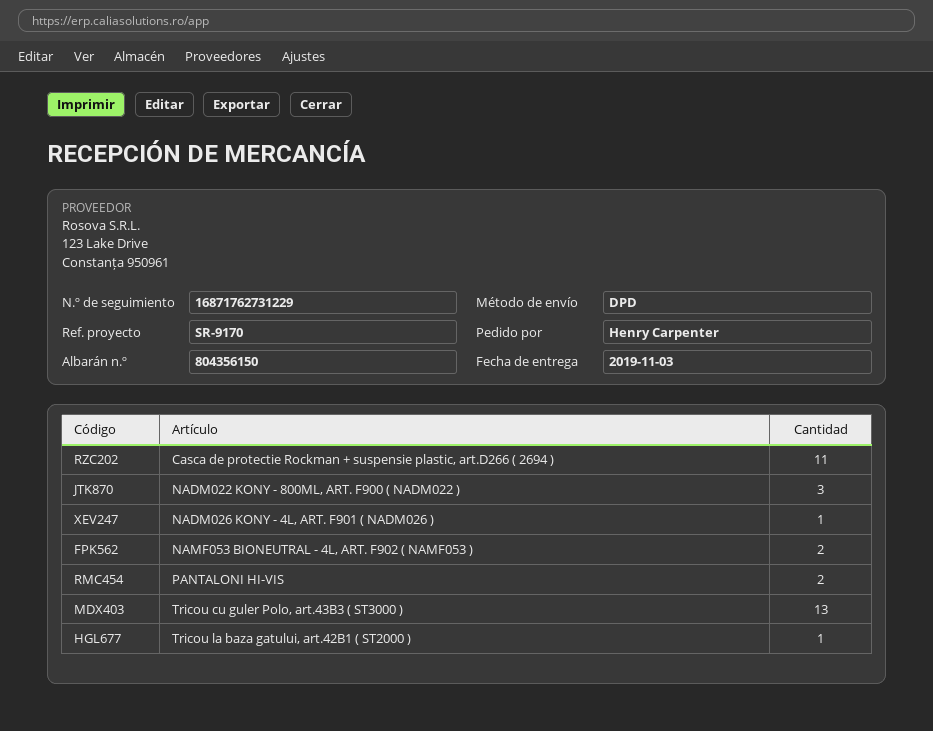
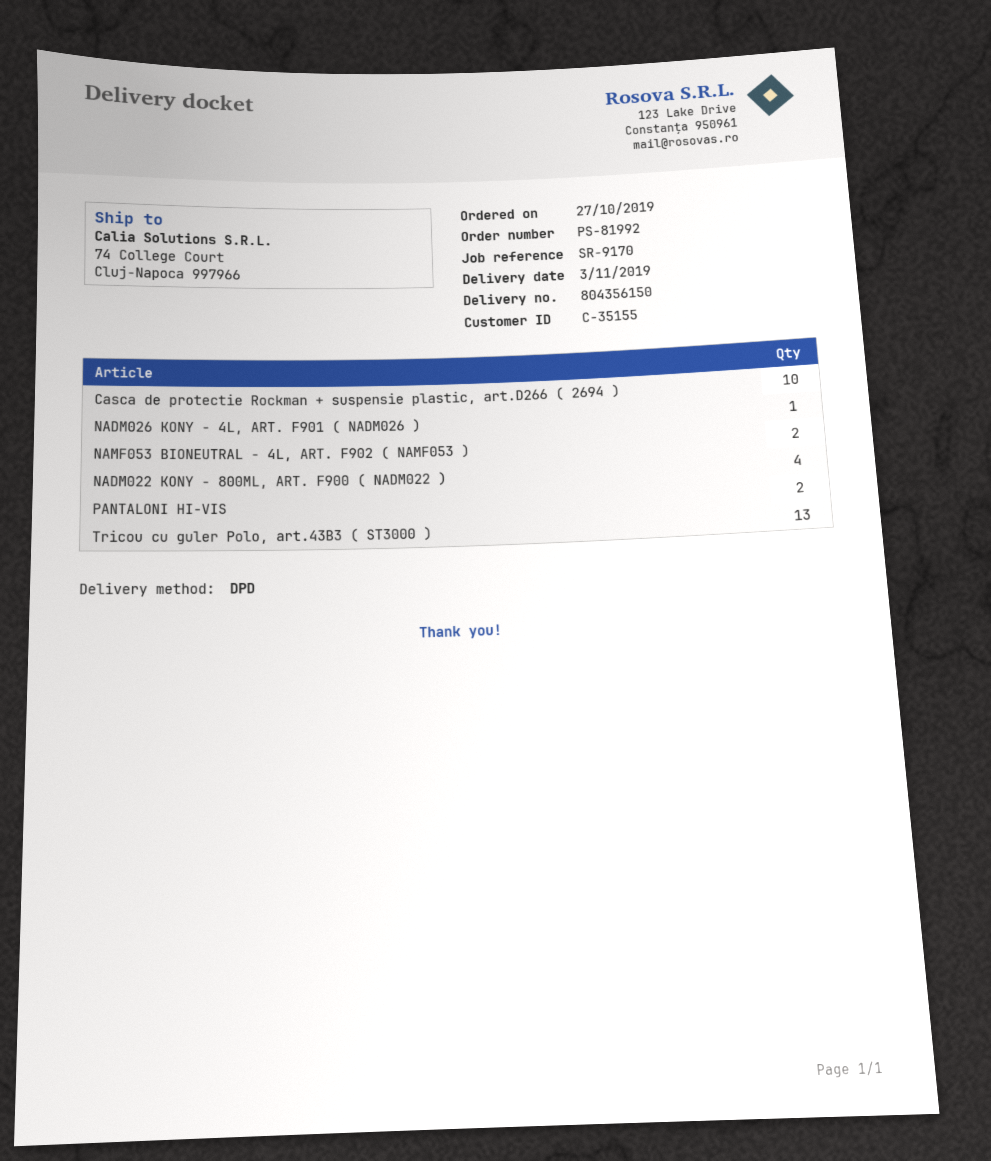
Casca de protectie Rockman + suspensie plastic, art.D266 ( 2694 ): 11 -> 10
NADM022 KONY - 800ML, ART. F900 ( NADM022 ): 3 -> 4
Tricou la baza gatului, art.42B1 ( ST2000 ): 1 -> none

